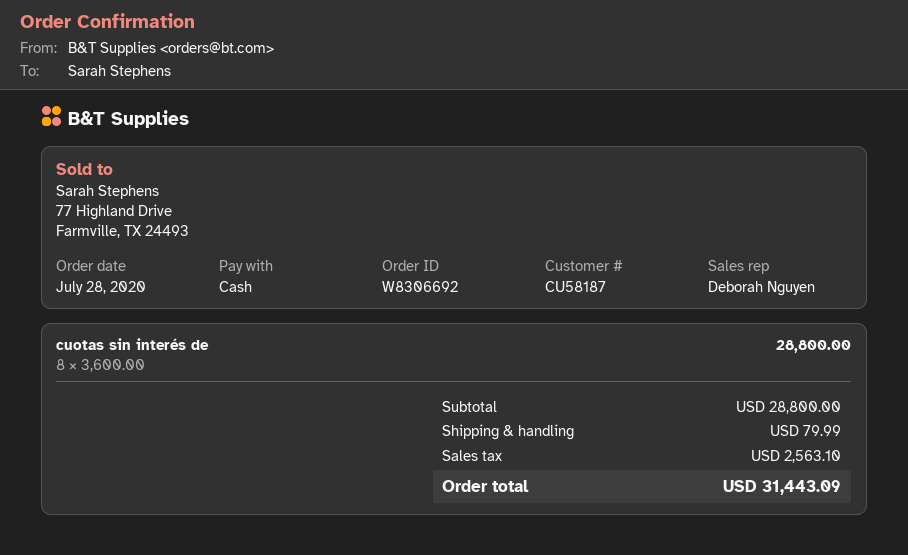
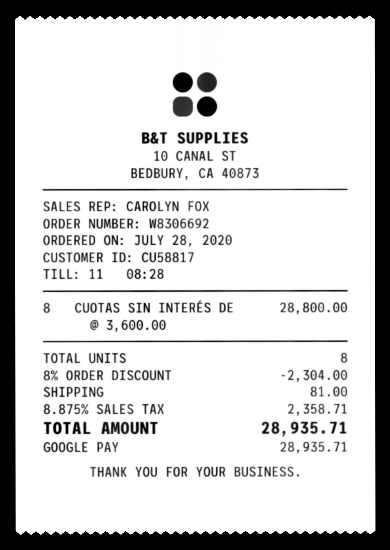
customer number: CU58187 -> CU58817
sales rep: Deborah Nguyen -> CAROLYN FOX
payment method: cash -> Google Pay
discount: none -> 8% = 2304.00
shipping: 79.99 -> 81.00
tax: 2563.10 -> 2358.71
total: 31443.09 -> 28935.71

